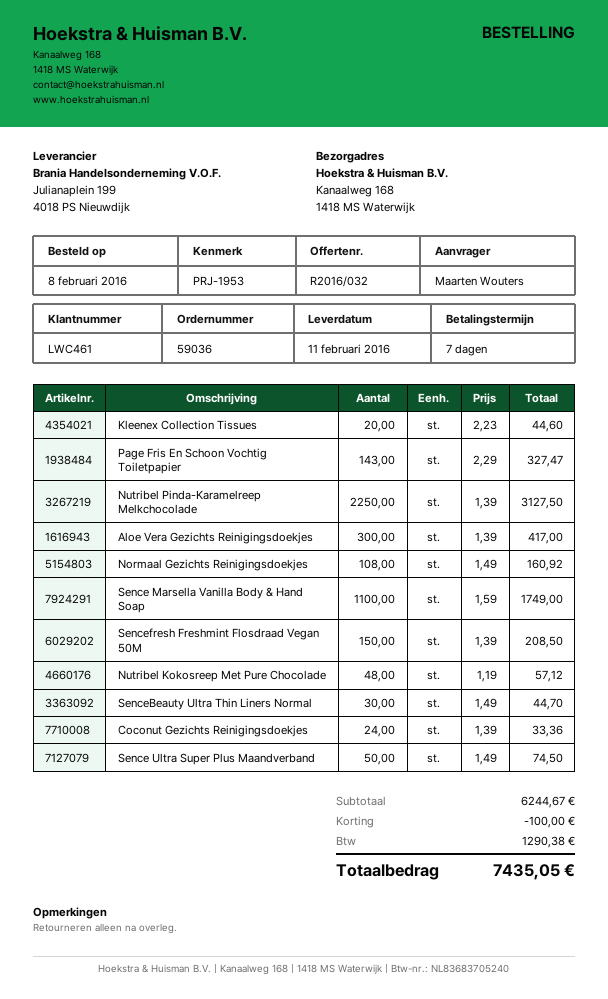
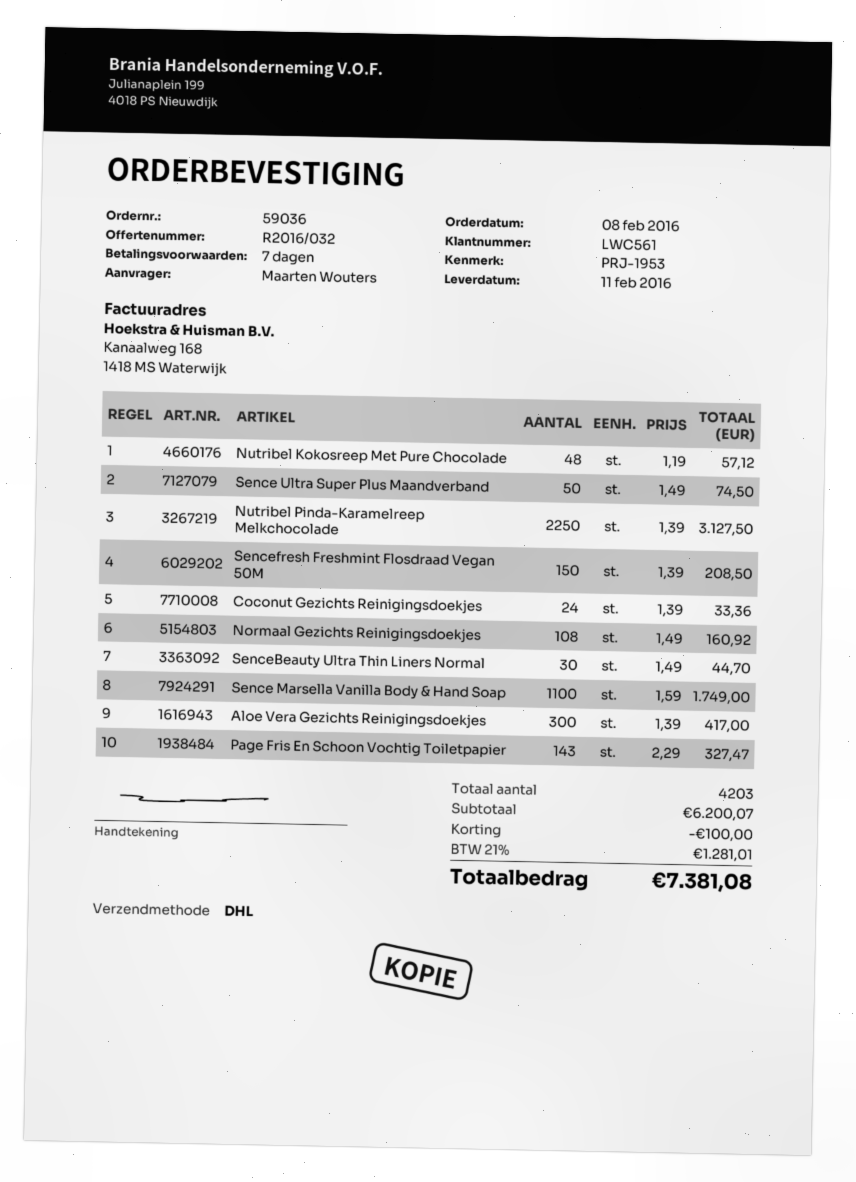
customer number: LWC461 -> LWC561
Kleenex Collection Tissues: 20 x 2.23 = 44.60 -> none
subtotal: 6244.67 -> 6200.07
tax: 1290.38 -> 1281.01
total: 7435.05 -> 7381.08

